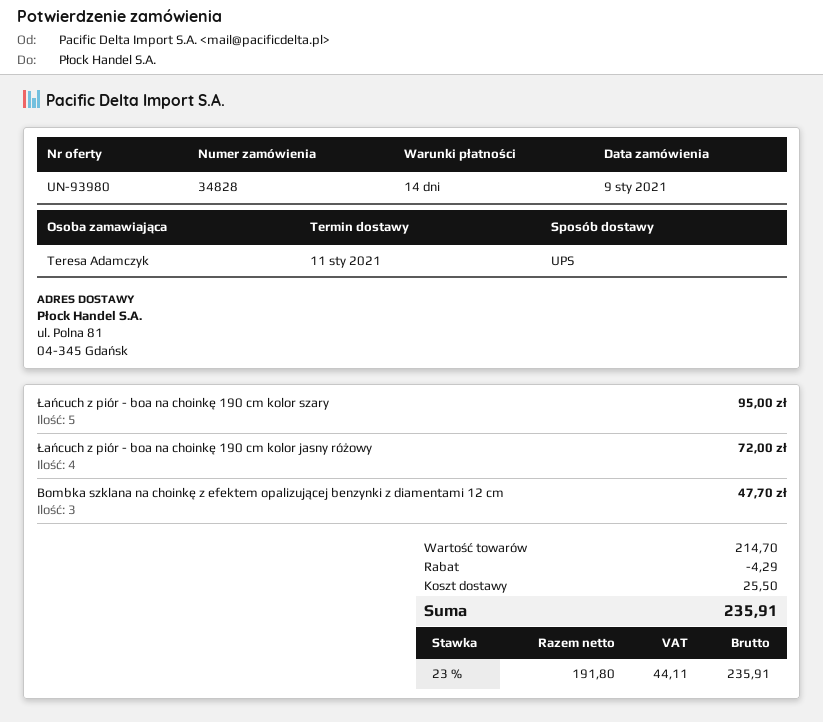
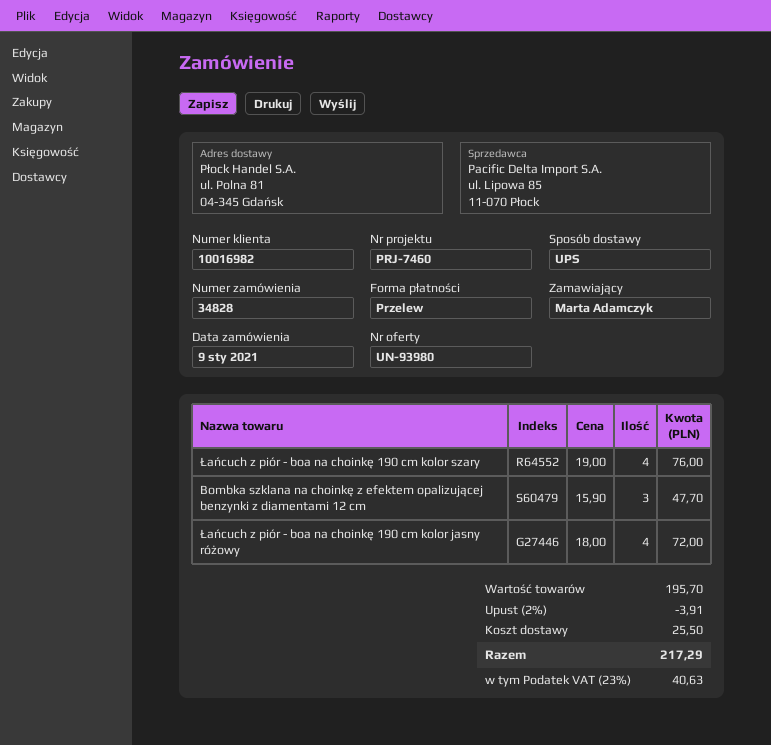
ordered by: Teresa Adamczyk -> Marta Adamczyk
Łańcuch z piór - boa na choinkę 190 cm kolor szary: 5 for 95.00 -> 4 for 76.00
subtotal: 214.70 -> 195.70
discount: 4.29 -> 3.91
tax: 23% = 44.11 -> 23% = 40.63
total: 235.91 -> 217.29

